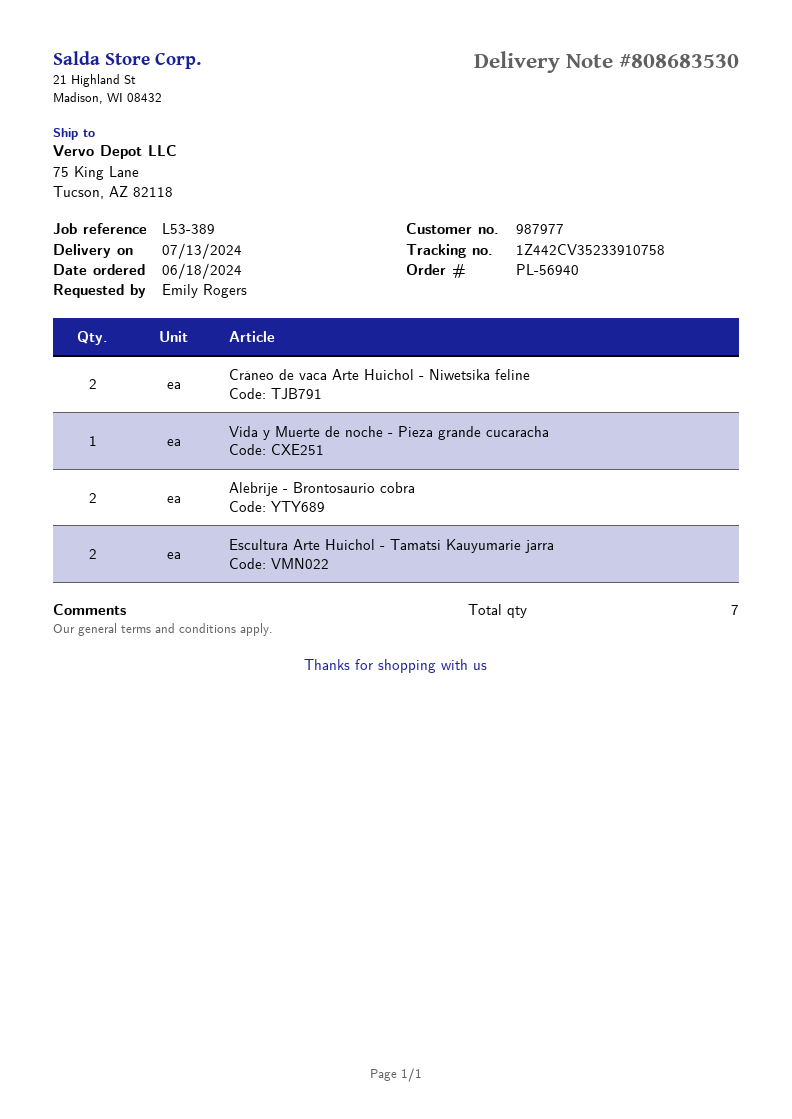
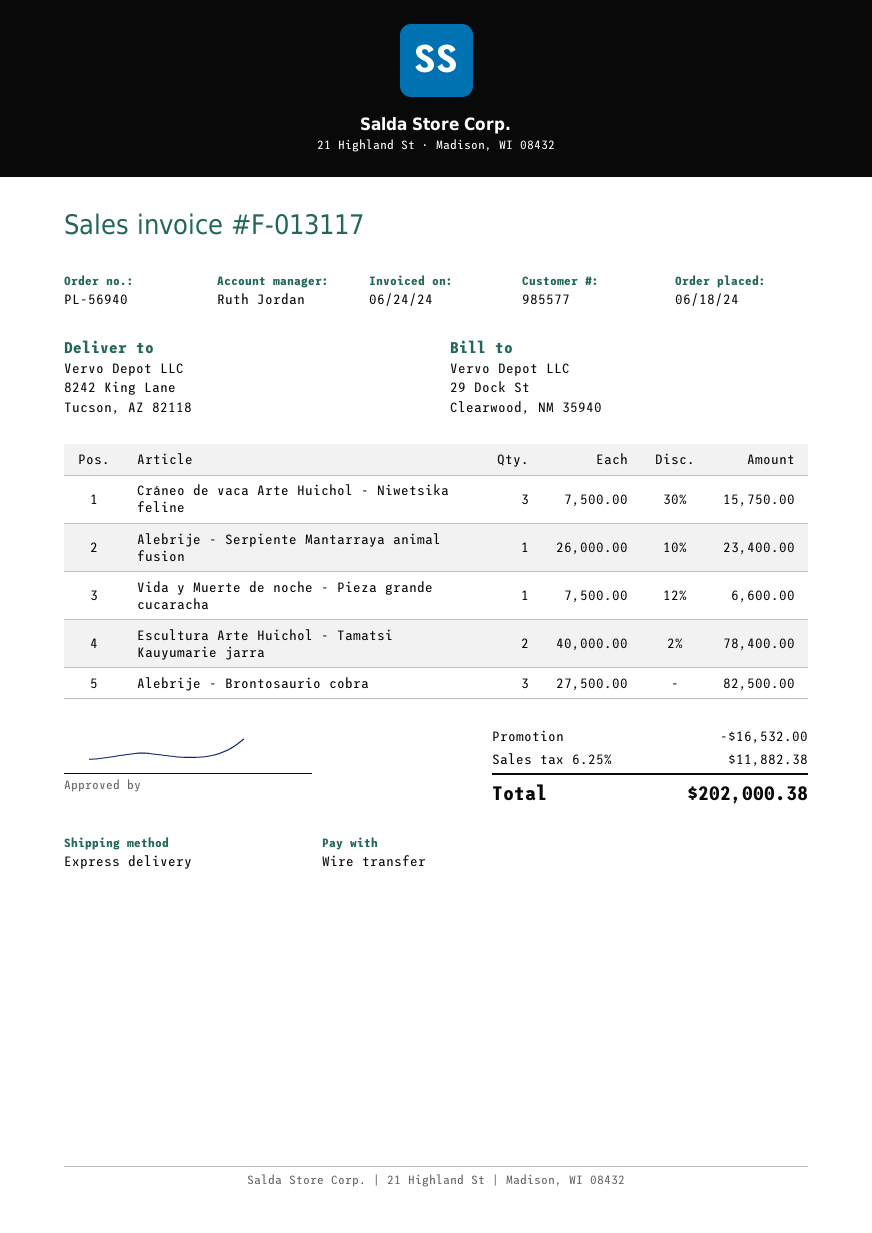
customer number: 987977 -> 985577
ship to: 75 King Lane, Tucson, AZ 82118 -> 8242 King Lane, Tucson, AZ 82118
Cráneo de vaca Arte Huichol - Niwetsika feline: 2 -> 3
Alebrije - Brontosaurio cobra: 2 -> 3
Alebrije - Serpiente Mantarraya animal fusion: none -> 1

